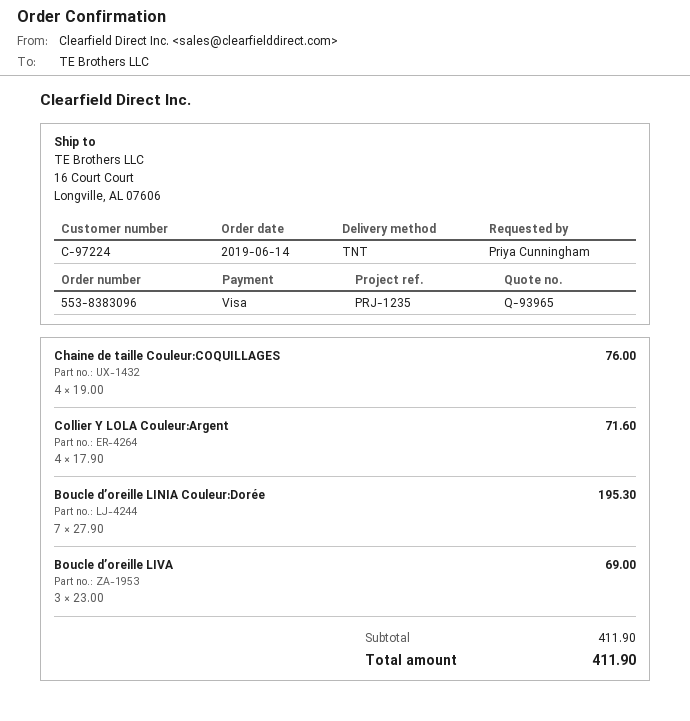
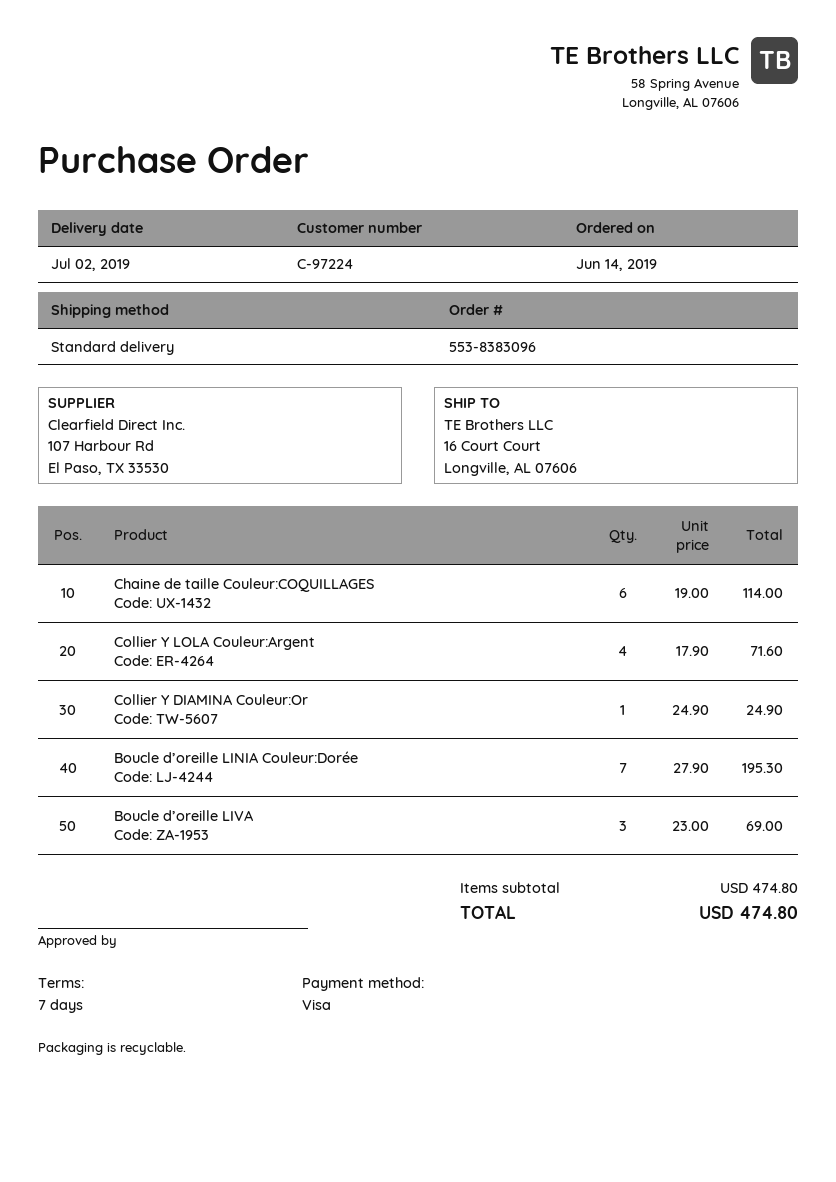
shipping method: TNT -> standard
Chaine de taille Couleur:COQUILLAGES: 4 x 19.00 = 76.00 -> 6 x 19.00 = 114.00
Collier Y DIAMINA Couleur:Or: none -> 1 x 24.90 = 24.90
subtotal: 411.90 -> 474.80
total: 411.90 -> 474.80

